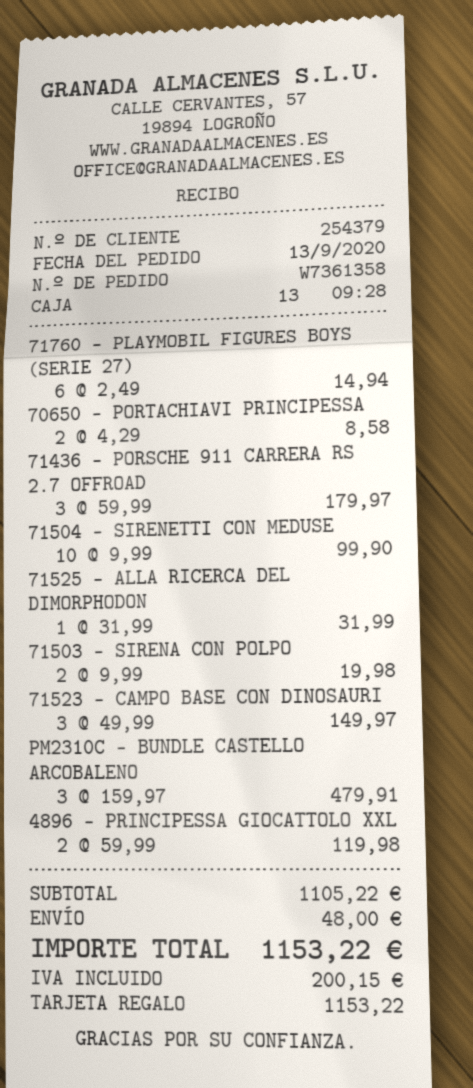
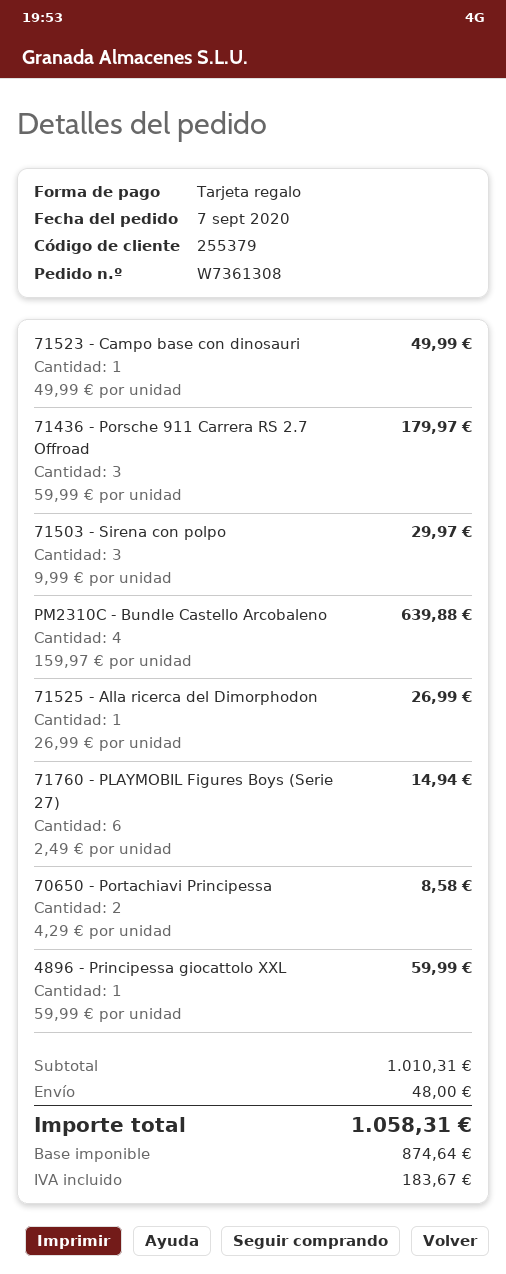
order number: W7361358 -> W7361308
order date: 2020-09-13 -> 2020-09-07
customer number: 254379 -> 255379
71504 - SIRENETTI CON MEDUSE: 10 x 9.99 = 99.90 -> none
71525 - ALLA RICERCA DEL DIMORPHODON: 1 x 31.99 = 31.99 -> 1 x 26.99 = 26.99
71503 - SIRENA CON POLPO: 2 x 9.99 = 19.98 -> 3 x 9.99 = 29.97
71523 - CAMPO BASE CON DINOSAURI: 3 x 49.99 = 149.97 -> 1 x 49.99 = 49.99
PM2310C - BUNDLE CASTELLO ARCOBALENO: 3 x 159.97 = 479.91 -> 4 x 159.97 = 639.88
4896 - PRINCIPESSA GIOCATTOLO XXL: 2 x 59.99 = 119.98 -> 1 x 59.99 = 59.99
subtotal: 1105.22 -> 1010.31
tax: 200.15 -> 183.67
total: 1153.22 -> 1058.31

